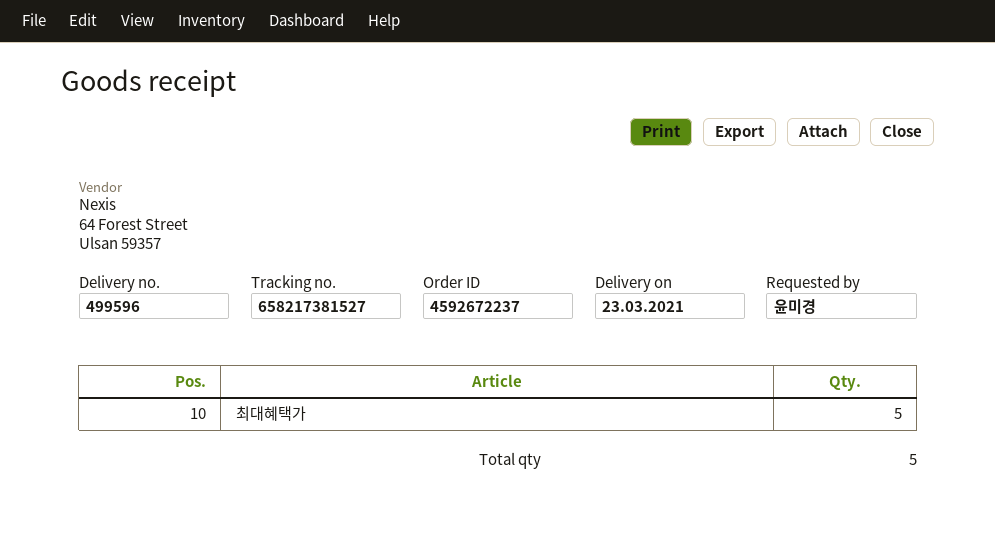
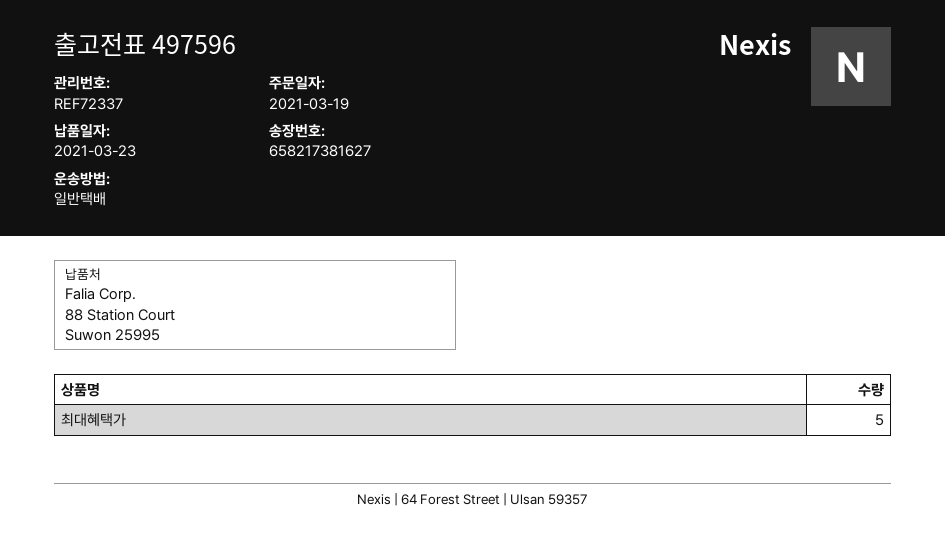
delivery note number: 499596 -> 497596
tracking number: 658217381527 -> 658217381627

